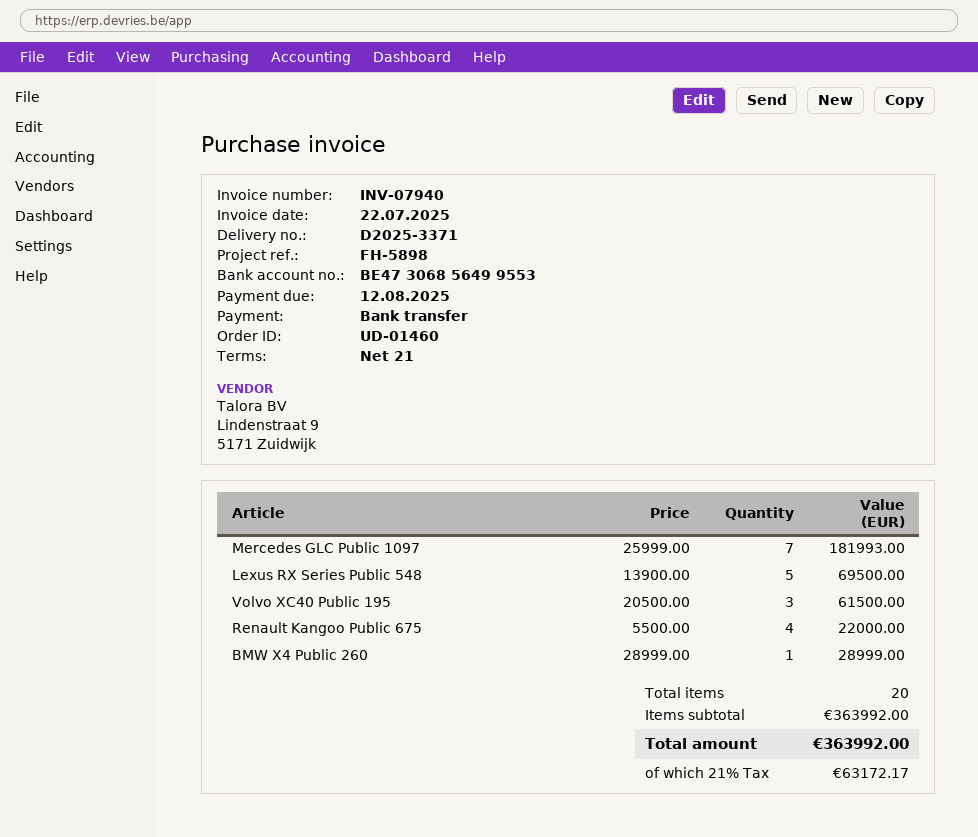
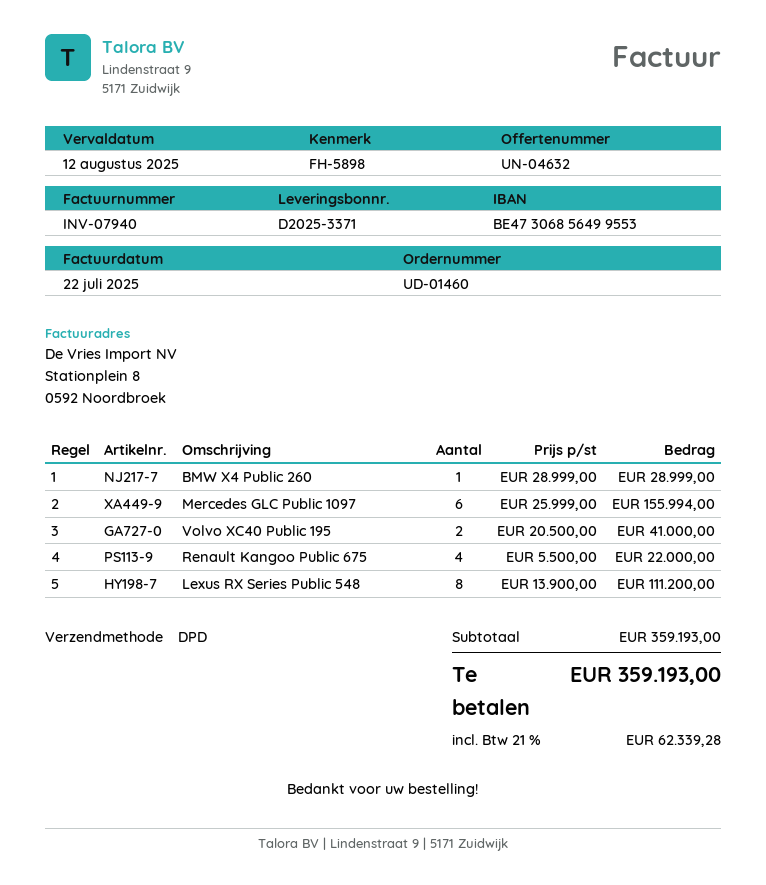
Mercedes GLC Public 1097: 7 x 25999.00 = 181993.00 -> 6 x 25999.00 = 155994.00
Lexus RX Series Public 548: 5 x 13900.00 = 69500.00 -> 8 x 13900.00 = 111200.00
Volvo XC40 Public 195: 3 x 20500.00 = 61500.00 -> 2 x 20500.00 = 41000.00
subtotal: 363992.00 -> 359193.00
tax: 21% = 63172.17 -> 21% = 62339.28
total: 363992.00 -> 359193.00

